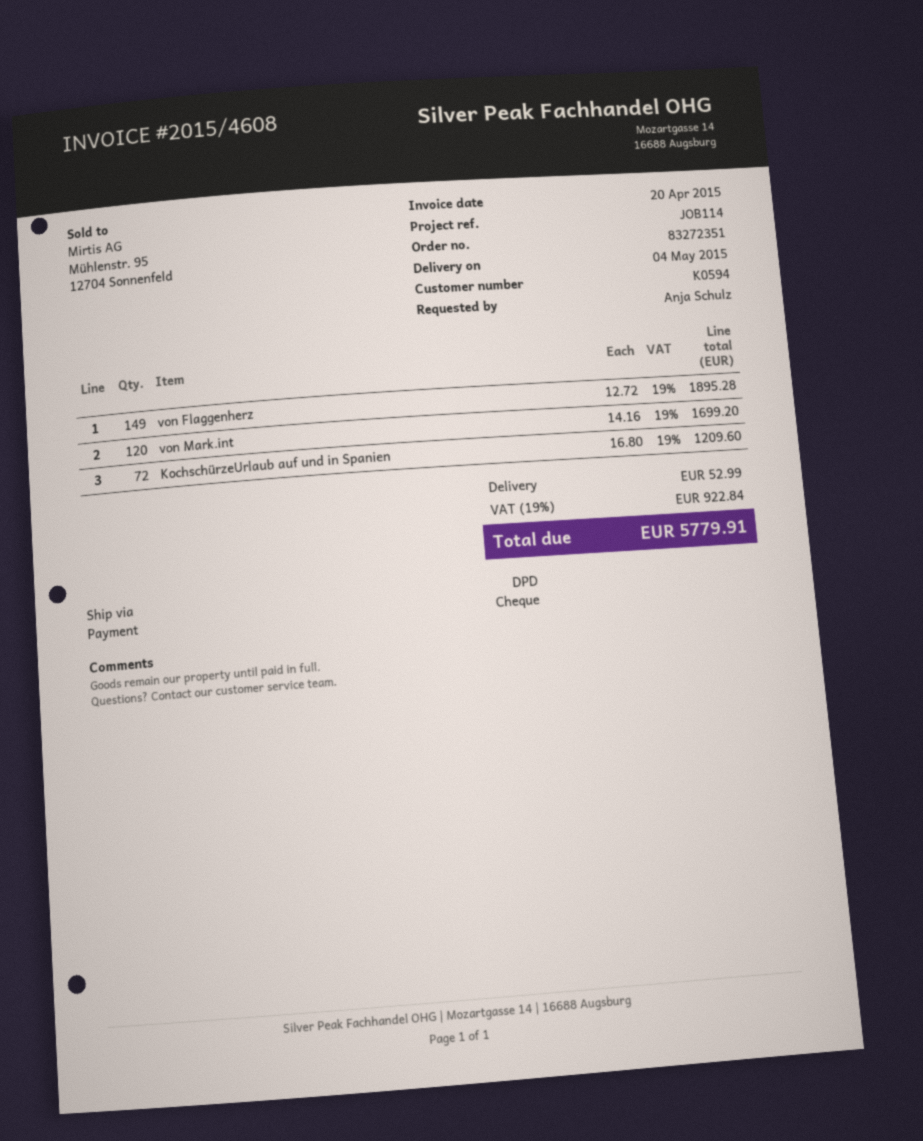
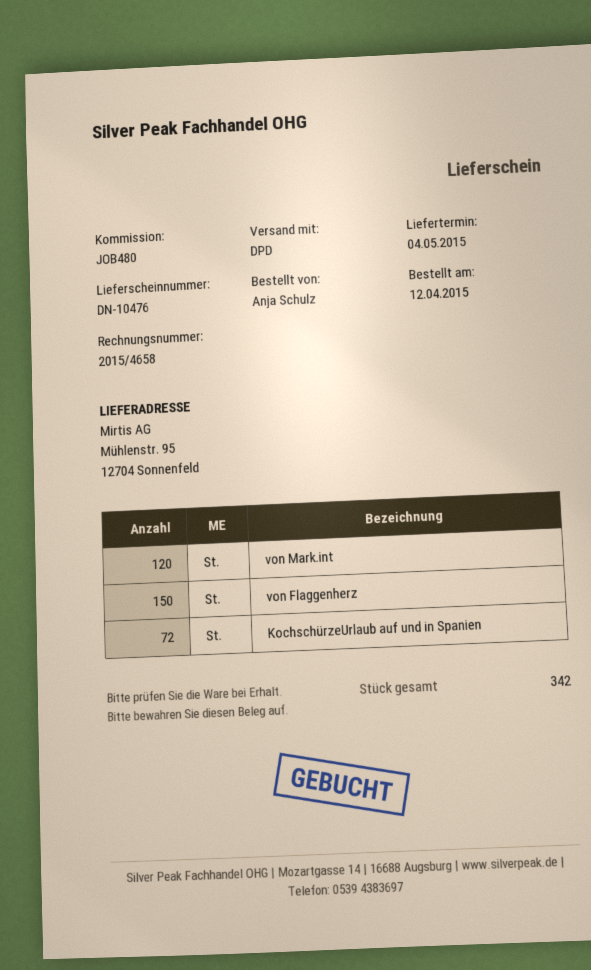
invoice number: 2015/4608 -> 2015/4658
reference: JOB114 -> JOB480
von Flaggenherz: 149 -> 150

